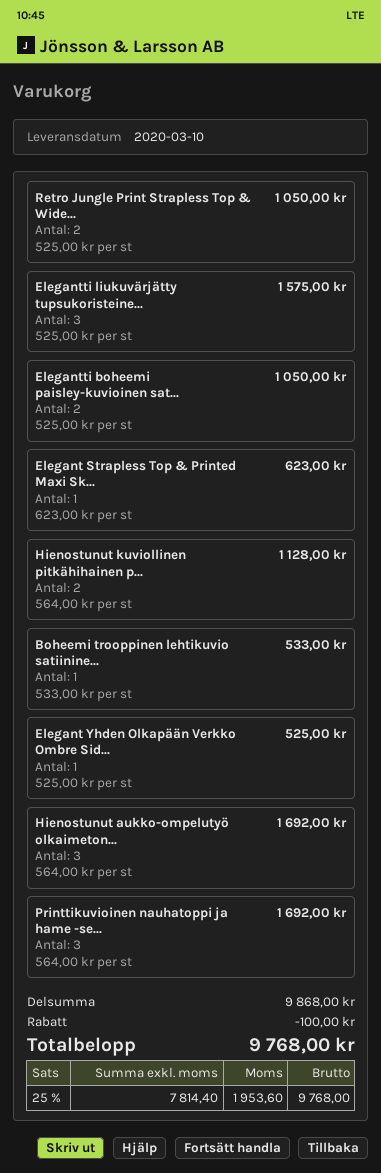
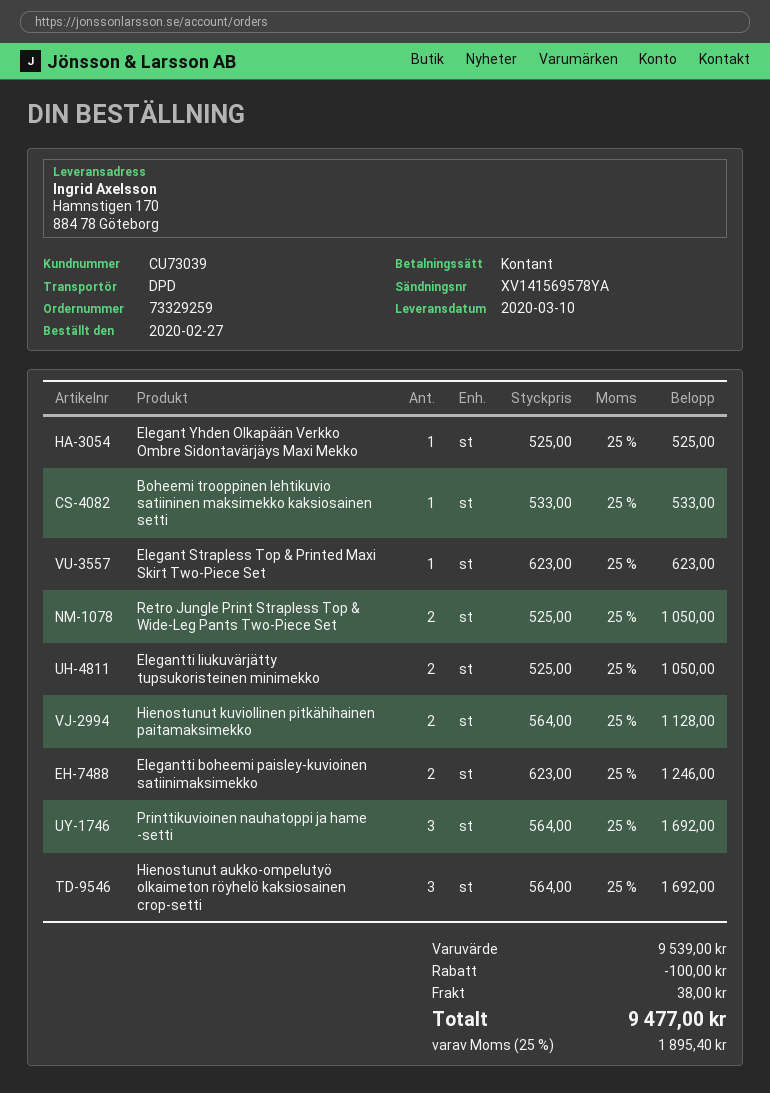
Elegantti liukuvärjätty tupsukoristeine...: 3 x 525.00 = 1575.00 -> 2 x 525.00 = 1050.00
Elegantti boheemi paisley-kuvioinen sat...: 2 x 525.00 = 1050.00 -> 2 x 623.00 = 1246.00
subtotal: 9868.00 -> 9539.00
shipping: none -> 38.00
tax: 25% = 1953.60 -> 25% = 1895.40
total: 9768.00 -> 9477.00

